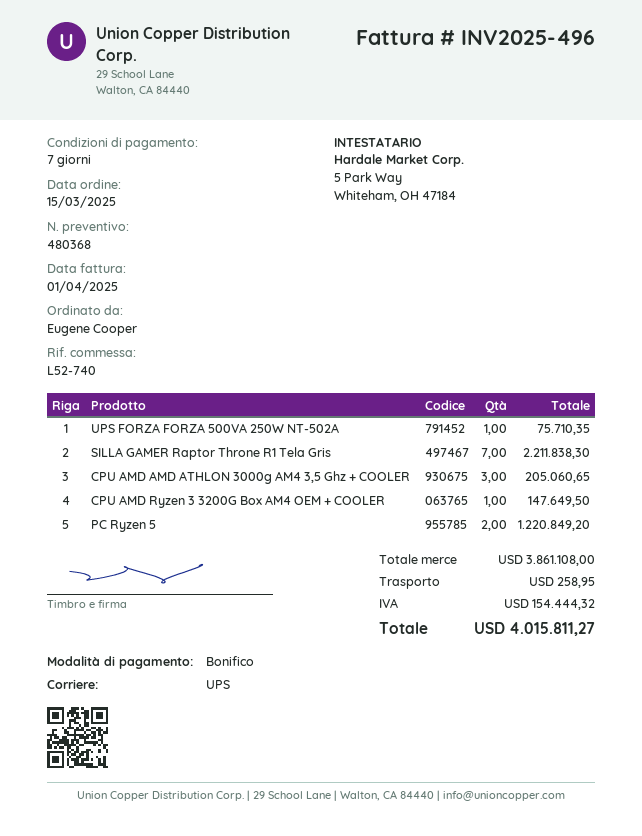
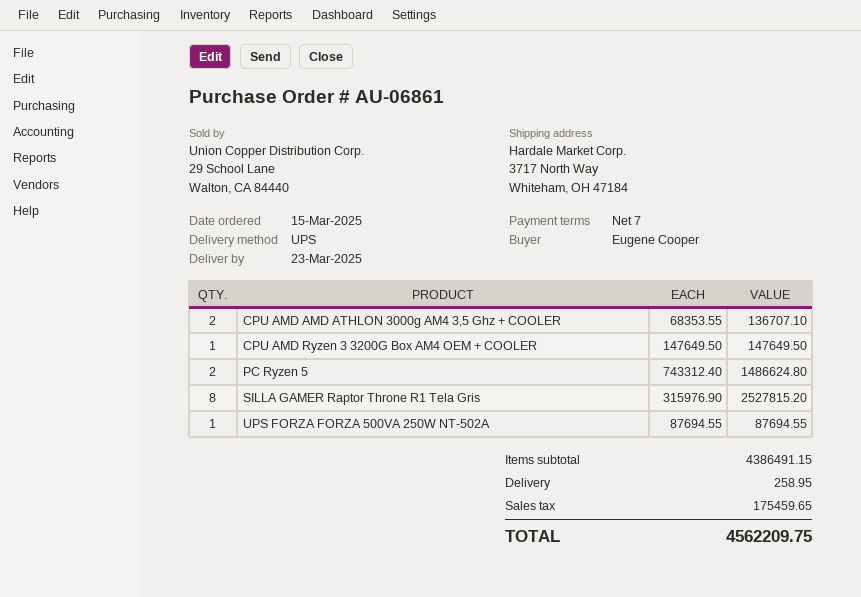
UPS FORZA FORZA 500VA 250W NT-502A: 1 for 75710.35 -> 1 for 87694.55
SILLA GAMER Raptor Throne R1 Tela Gris: 7 for 2211838.30 -> 8 for 2527815.20
CPU AMD AMD ATHLON 3000g AM4 3,5 Ghz + COOLER: 3 for 205060.65 -> 2 for 136707.10
PC Ryzen 5: 2 for 1220849.20 -> 2 for 1486624.80
subtotal: 3861108.00 -> 4386491.15
tax: 154444.32 -> 175459.65
total: 4015811.27 -> 4562209.75

